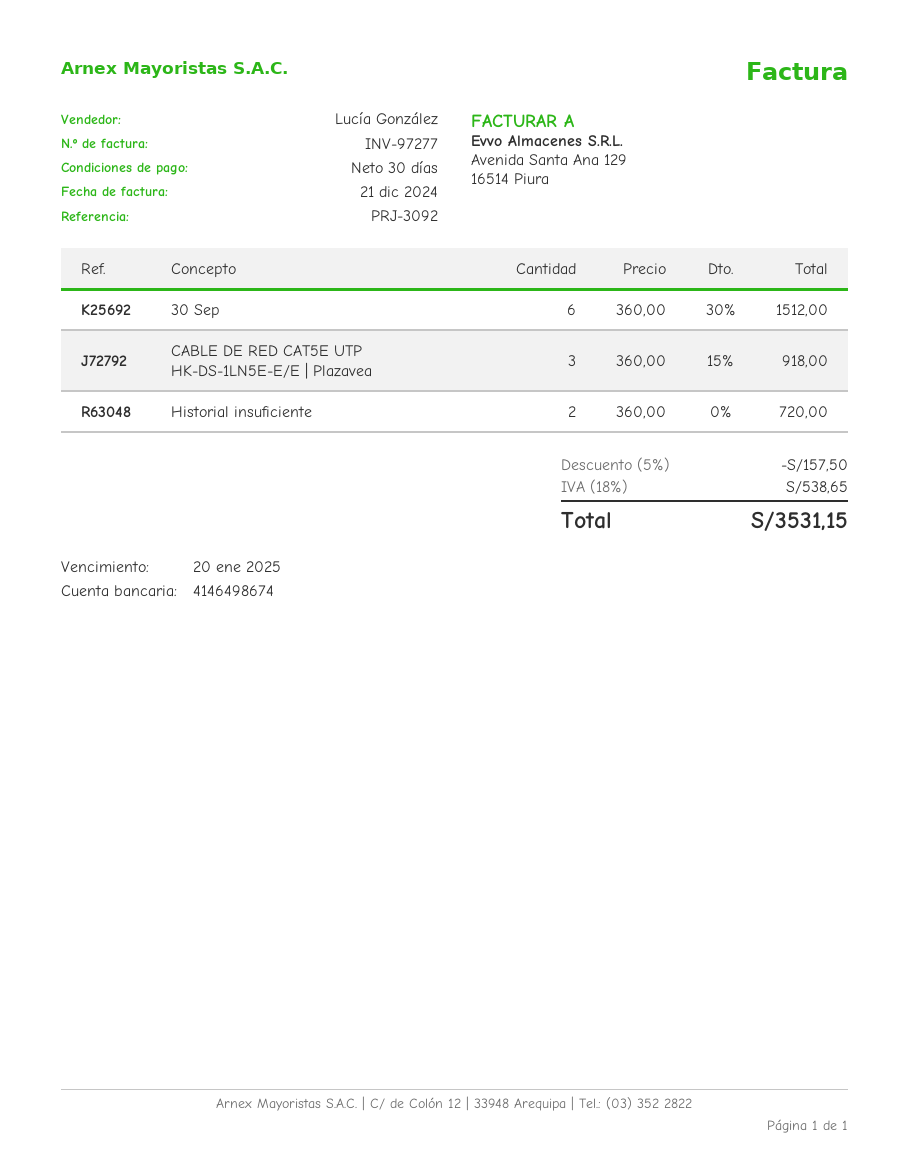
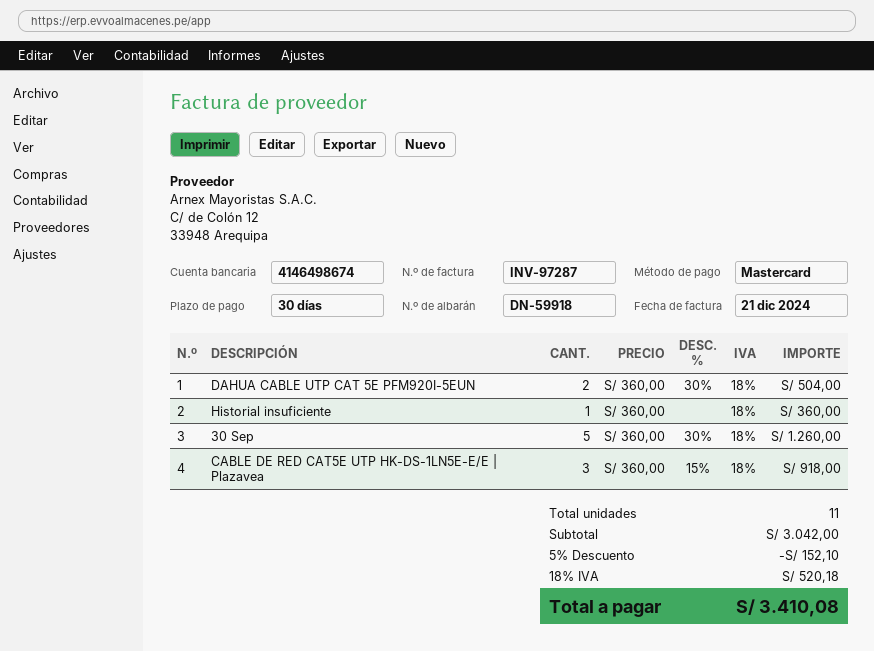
invoice number: INV-97277 -> INV-97287
30 Sep: 6 x 360.00 - 30% = 1512.00 -> 5 x 360.00 - 30% = 1260.00
Historial insuficiente: 2 x 360.00 = 720.00 -> 1 x 360.00 = 360.00
DAHUA CABLE UTP CAT 5E PFM920I-5EUN: none -> 2 x 360.00 - 30% = 504.00
discount: 5% = 157.50 -> 5% = 152.10
tax: 18% = 538.65 -> 18% = 520.18
total: 3531.15 -> 3410.08

